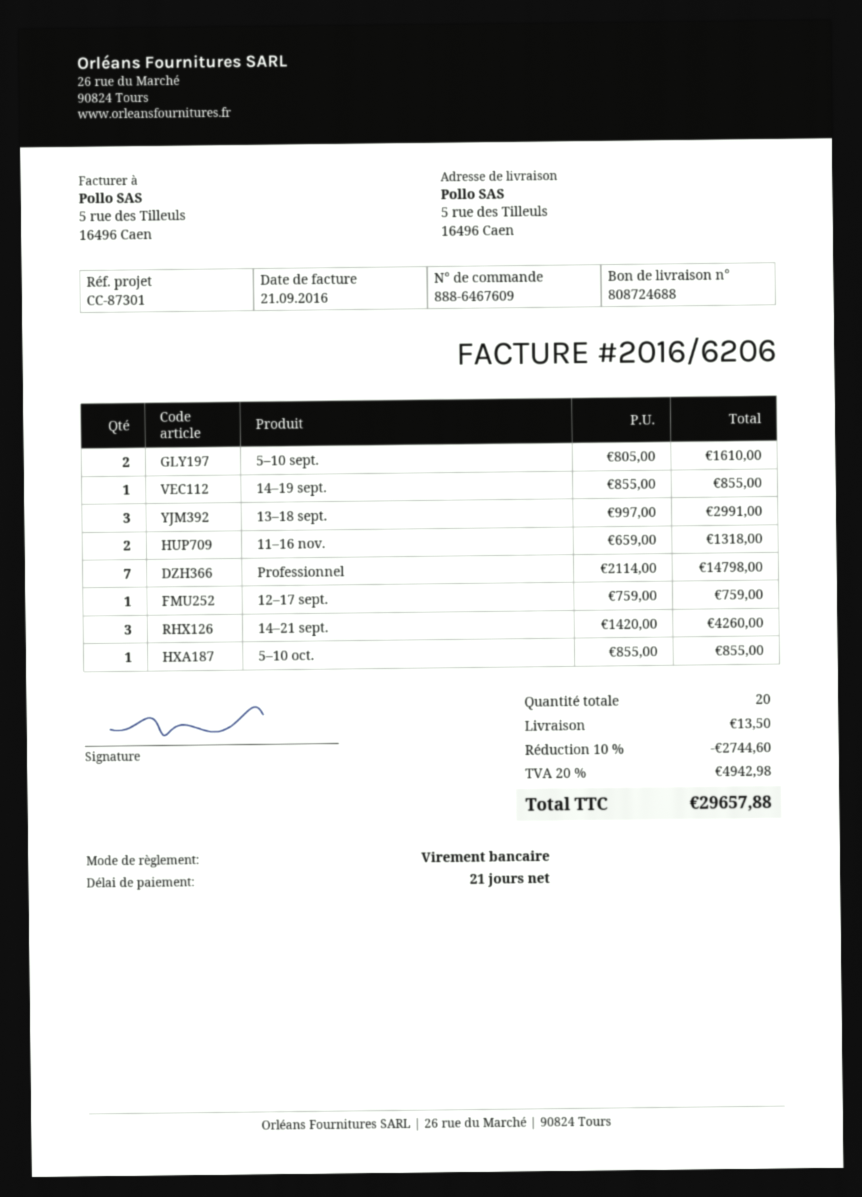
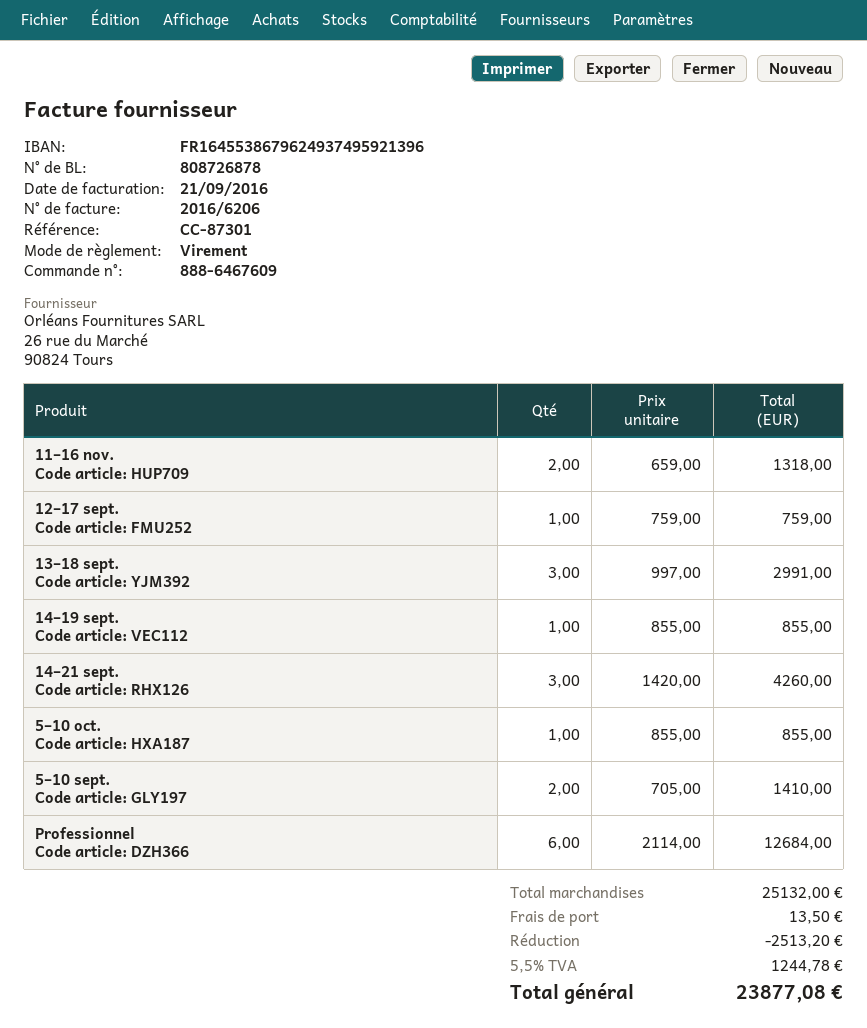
delivery note number: 808724688 -> 808726878
5–10 sept.: 2 x 805.00 = 1610.00 -> 2 x 705.00 = 1410.00
Professionnel: 7 x 2114.00 = 14798.00 -> 6 x 2114.00 = 12684.00
discount: 2744.60 -> 2513.20
tax: 20% = 4942.98 -> 5.5% = 1244.78
total: 29657.88 -> 23877.08

